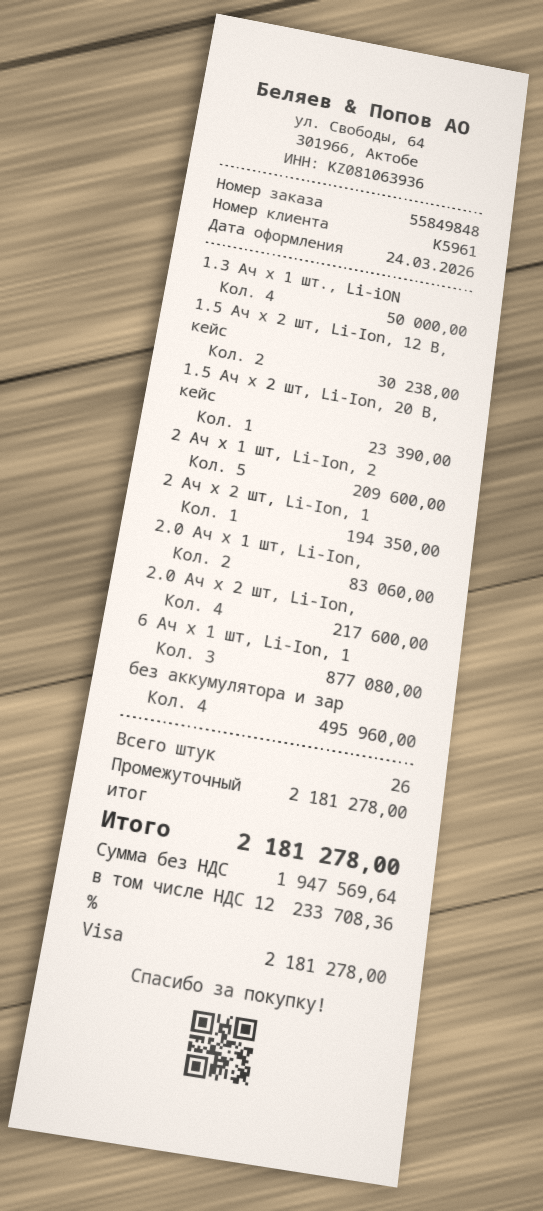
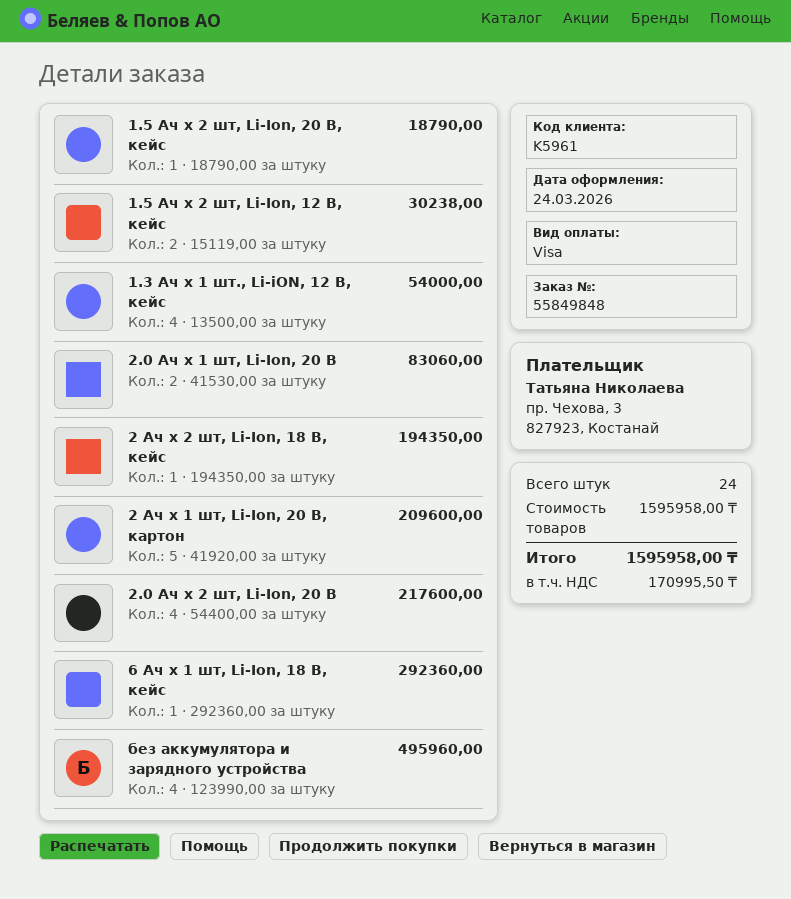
1.3 Ач х 1 шт., Li-iON: 4 for 50000.00 -> 4 for 54000.00
1.5 Ач x 2 шт, Li-Ion, 20 В, кейс: 1 for 23390.00 -> 1 for 18790.00
6 Ач x 1 шт, Li-Ion, 1: 3 for 877080.00 -> 1 for 292360.00
total quantity: 26 -> 24
subtotal: 2181278.00 -> 1595958.00
tax: 233708.36 -> 170995.50
total: 2181278.00 -> 1595958.00

